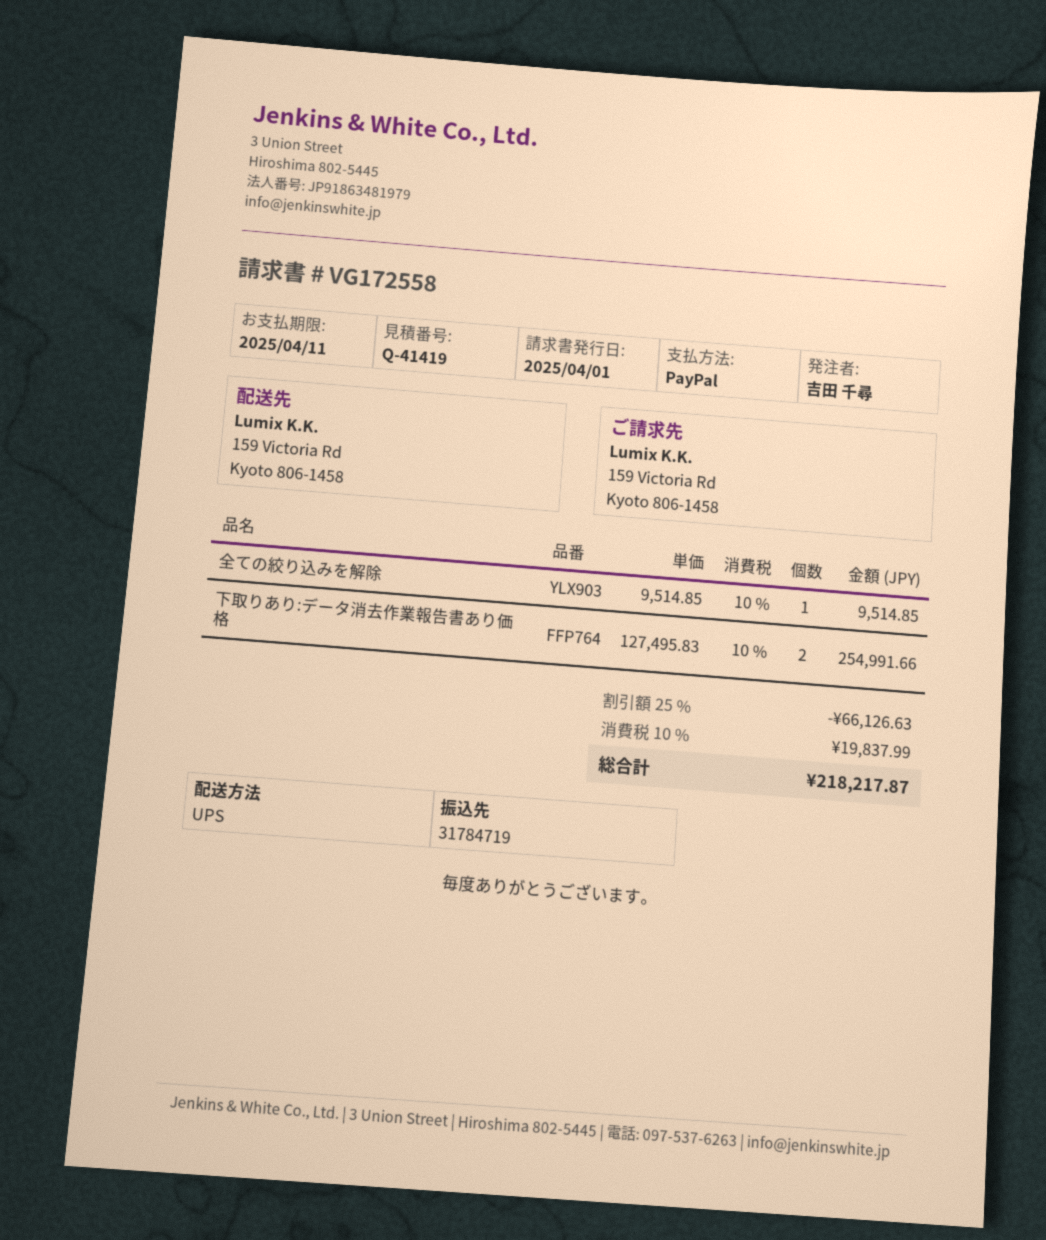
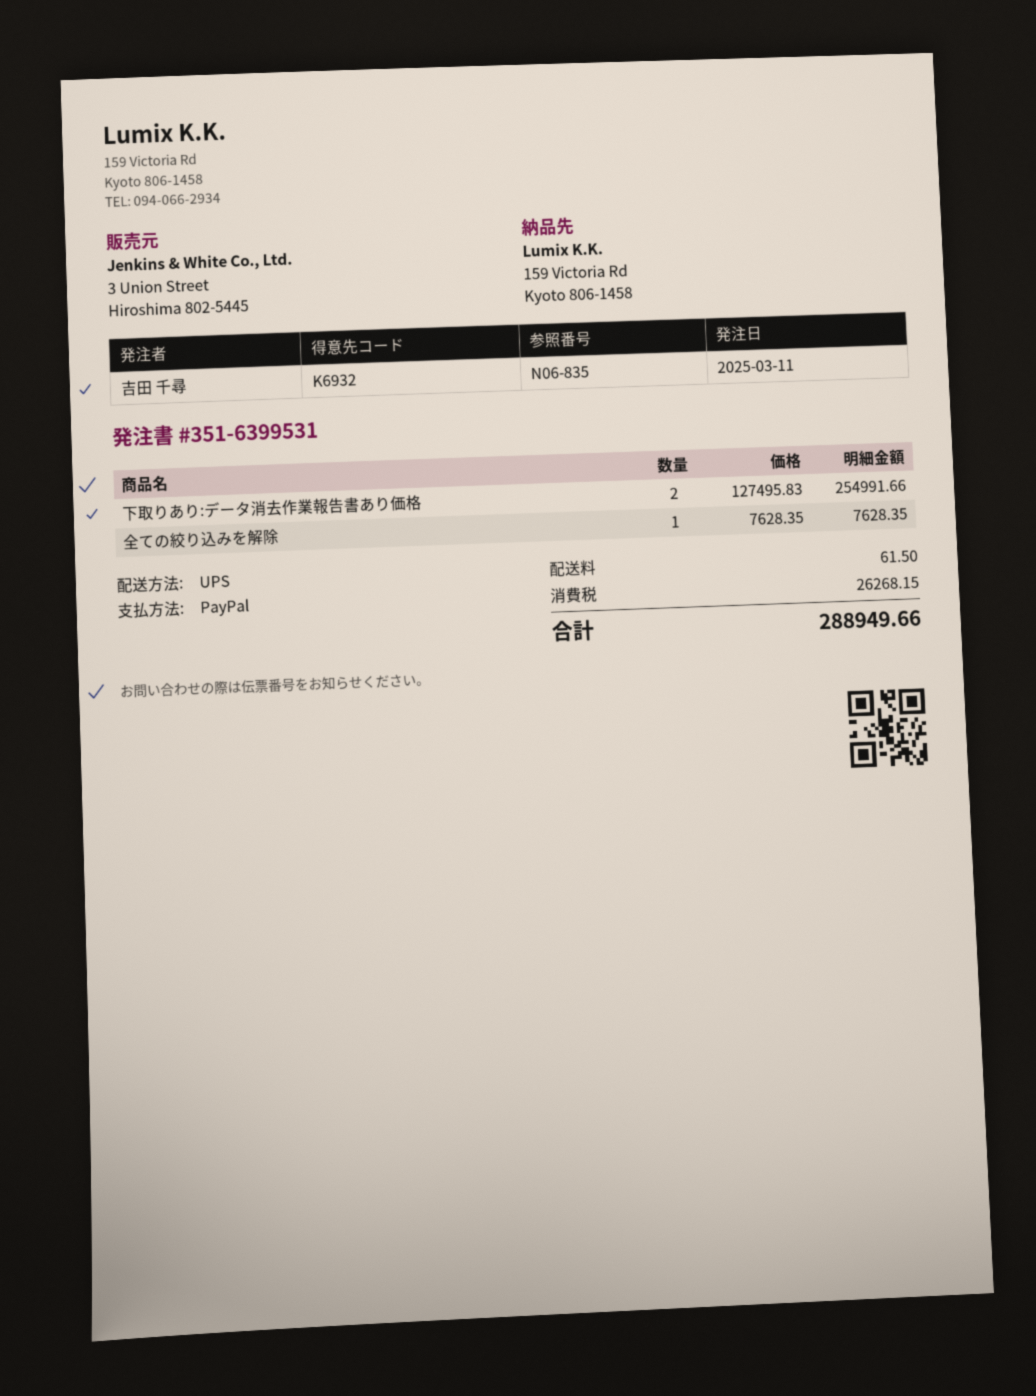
全ての絞り込みを解除: 1 x 9514.85 = 9514.85 -> 1 x 7628.35 = 7628.35
discount: 25% = 66126.63 -> none
shipping: none -> 61.50
tax: 19837.99 -> 26268.15
total: 218217.87 -> 288949.66

